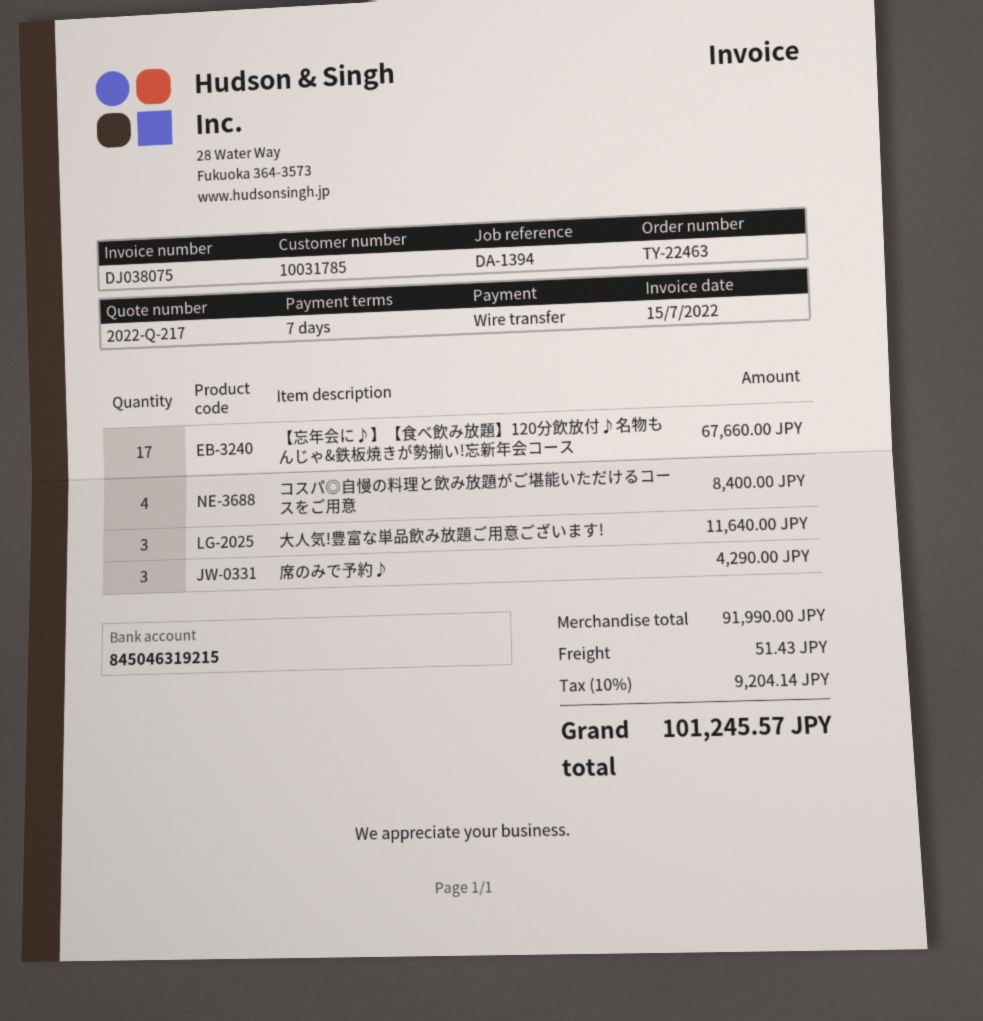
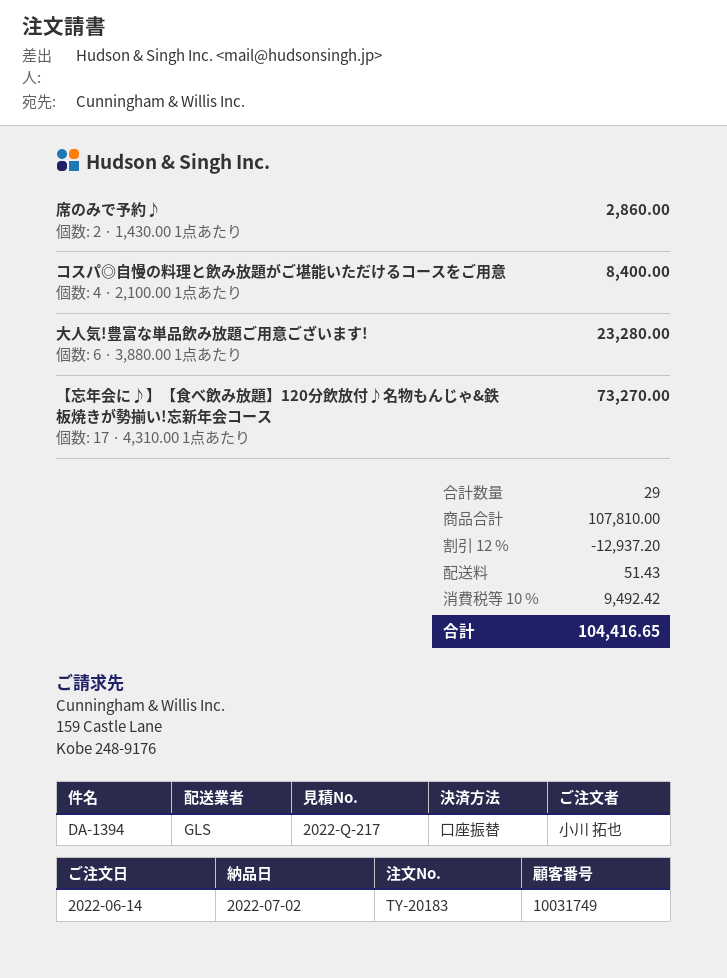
order number: TY-22463 -> TY-20183
customer number: 10031785 -> 10031749
payment method: bank transfer -> direct debit
【忘年会に♪】【食べ飲み放題】120分飲放付♪名物もんじゃ&鉄板焼きが勢揃い!忘新年会コース: 17 for 67660.00 -> 17 for 73270.00
大人気!豊富な単品飲み放題ご用意ございます!: 3 for 11640.00 -> 6 for 23280.00
席のみで予約♪: 3 for 4290.00 -> 2 for 2860.00
subtotal: 91990.00 -> 107810.00
discount: none -> 12% = 12937.20
tax: 10% = 9204.14 -> 10% = 9492.42
total: 101245.57 -> 104416.65

